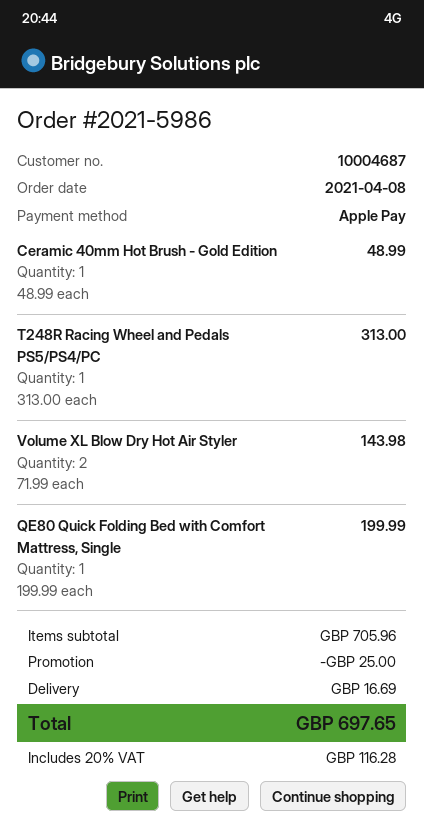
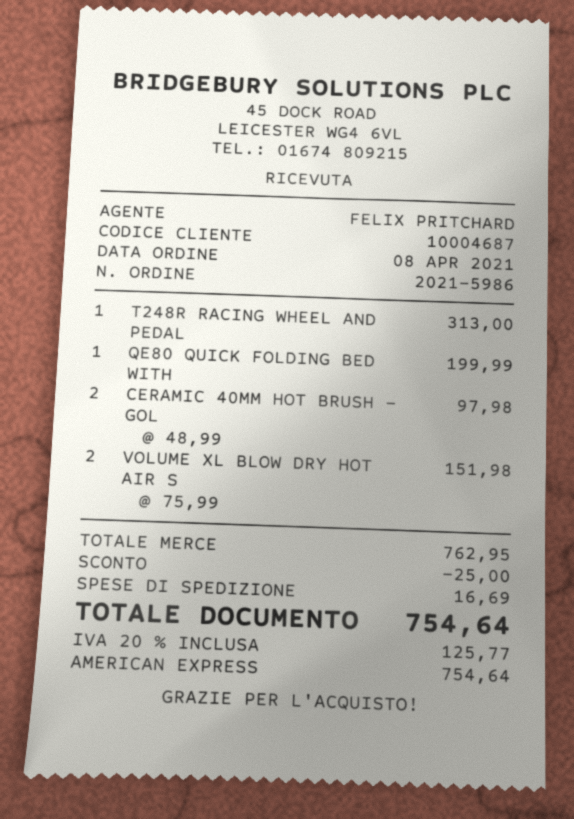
payment method: Apple Pay -> American Express
Ceramic 40mm Hot Brush - Gold Edition: 1 x 48.99 = 48.99 -> 2 x 48.99 = 97.98
Volume XL Blow Dry Hot Air Styler: 2 x 71.99 = 143.98 -> 2 x 75.99 = 151.98
subtotal: 705.96 -> 762.95
tax: 20% = 116.28 -> 20% = 125.77
total: 697.65 -> 754.64

